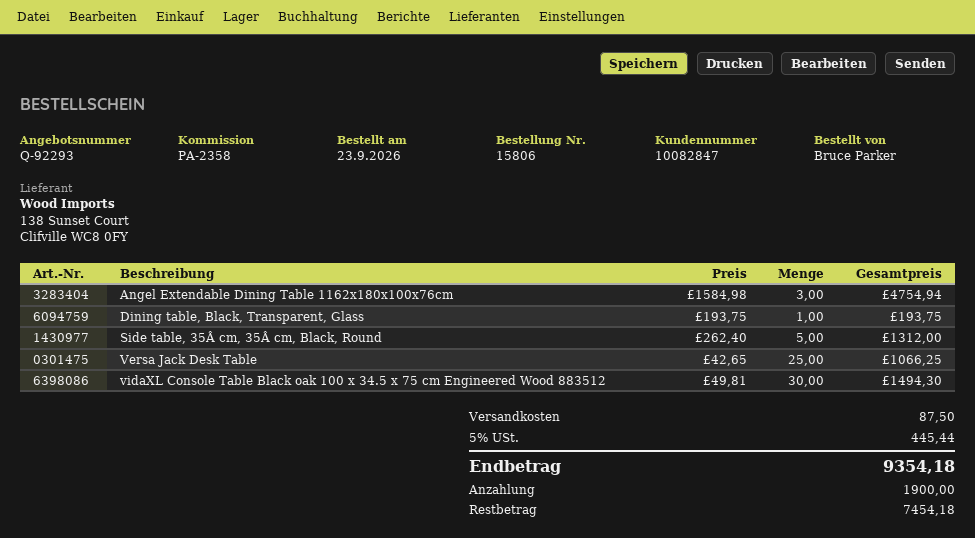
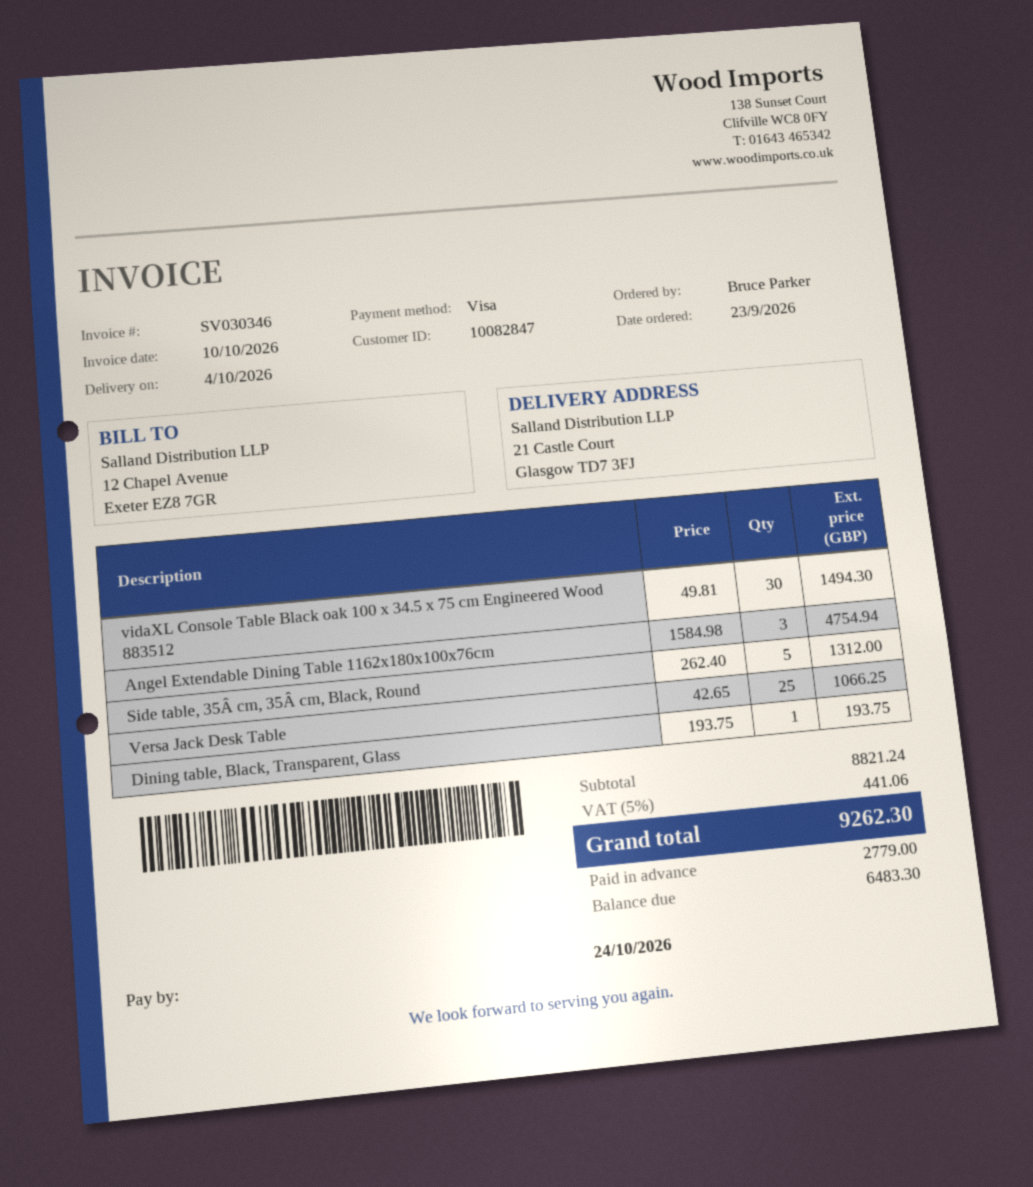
shipping: 87.50 -> none
tax: 5% = 445.44 -> 5% = 441.06
total: 9354.18 -> 9262.30
deposit: 1900.00 -> 2779.00
balance: 7454.18 -> 6483.30

